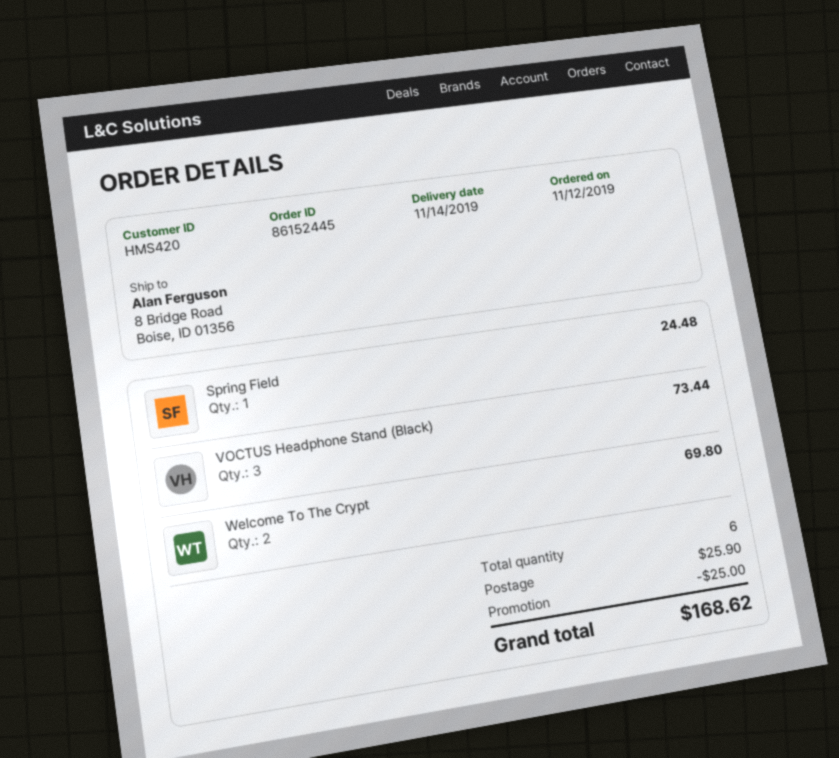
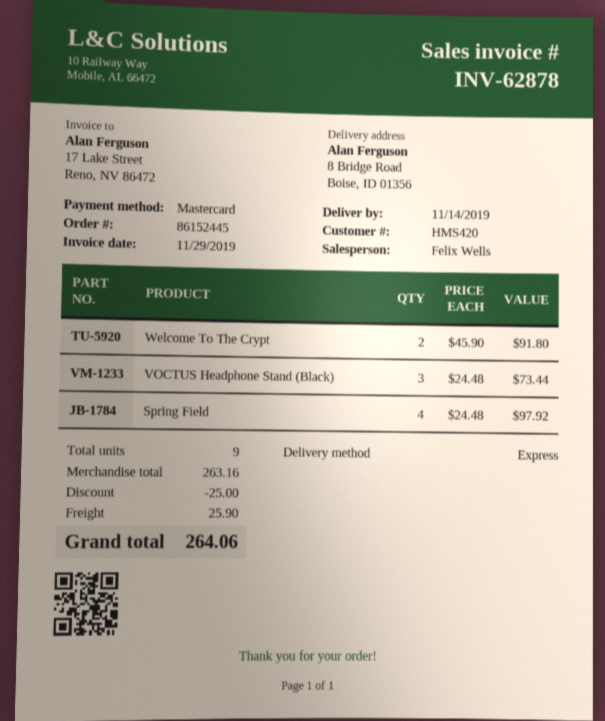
Spring Field: 1 for 24.48 -> 4 for 97.92
Welcome To The Crypt: 2 for 69.80 -> 2 for 91.80
total quantity: 6 -> 9
total: 168.62 -> 264.06

